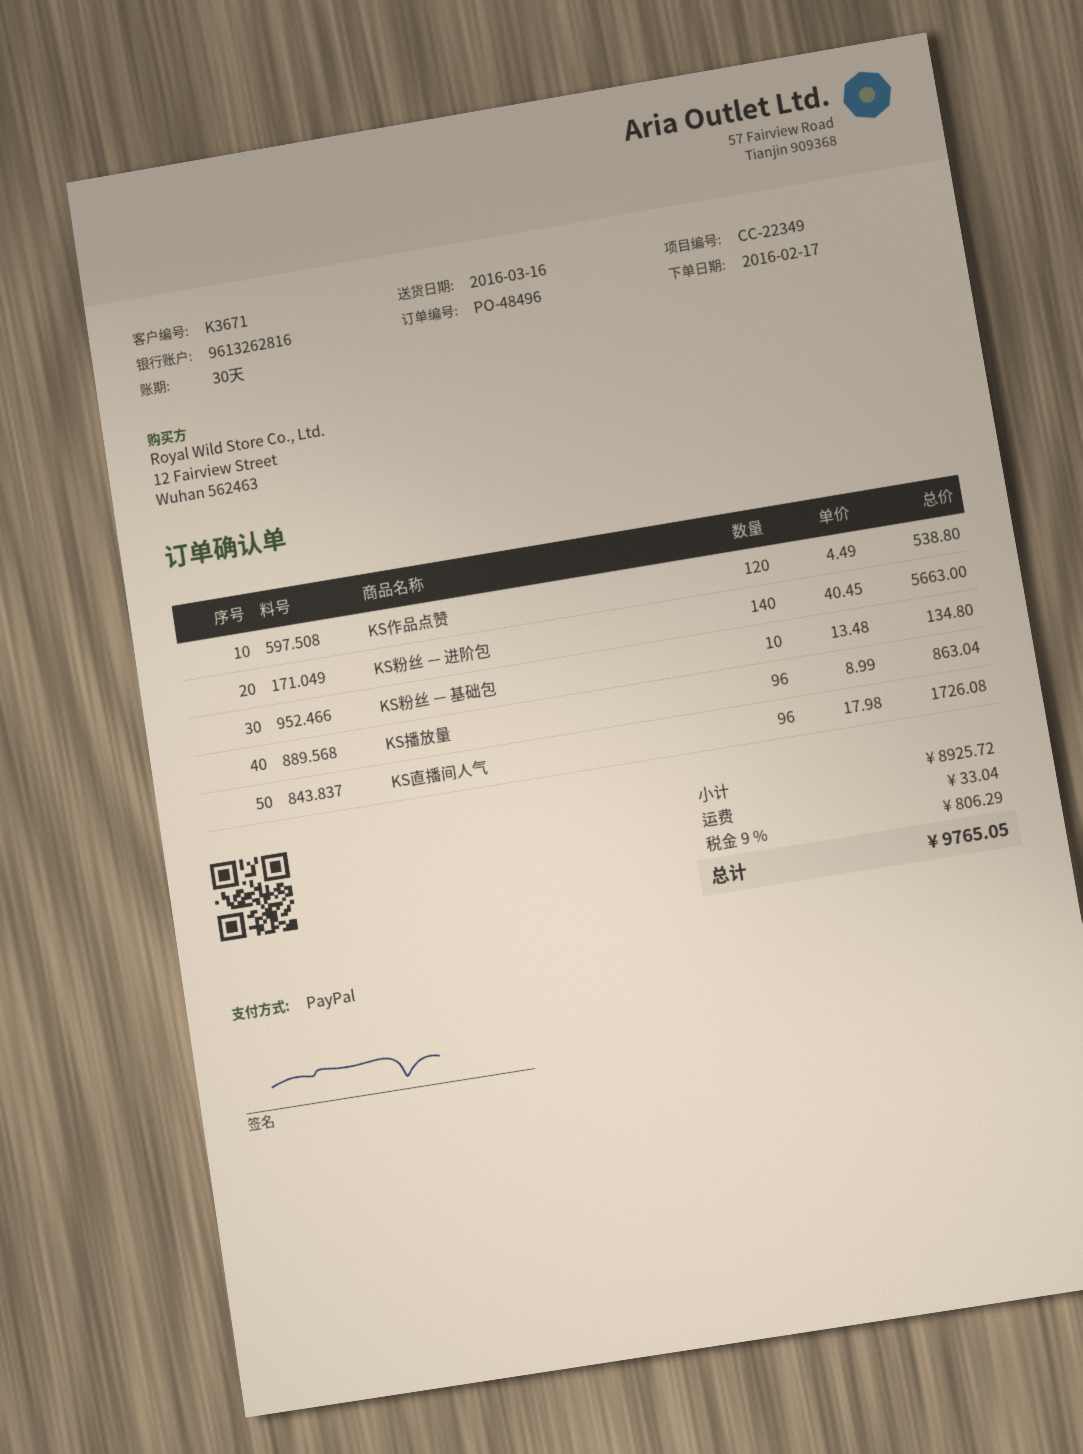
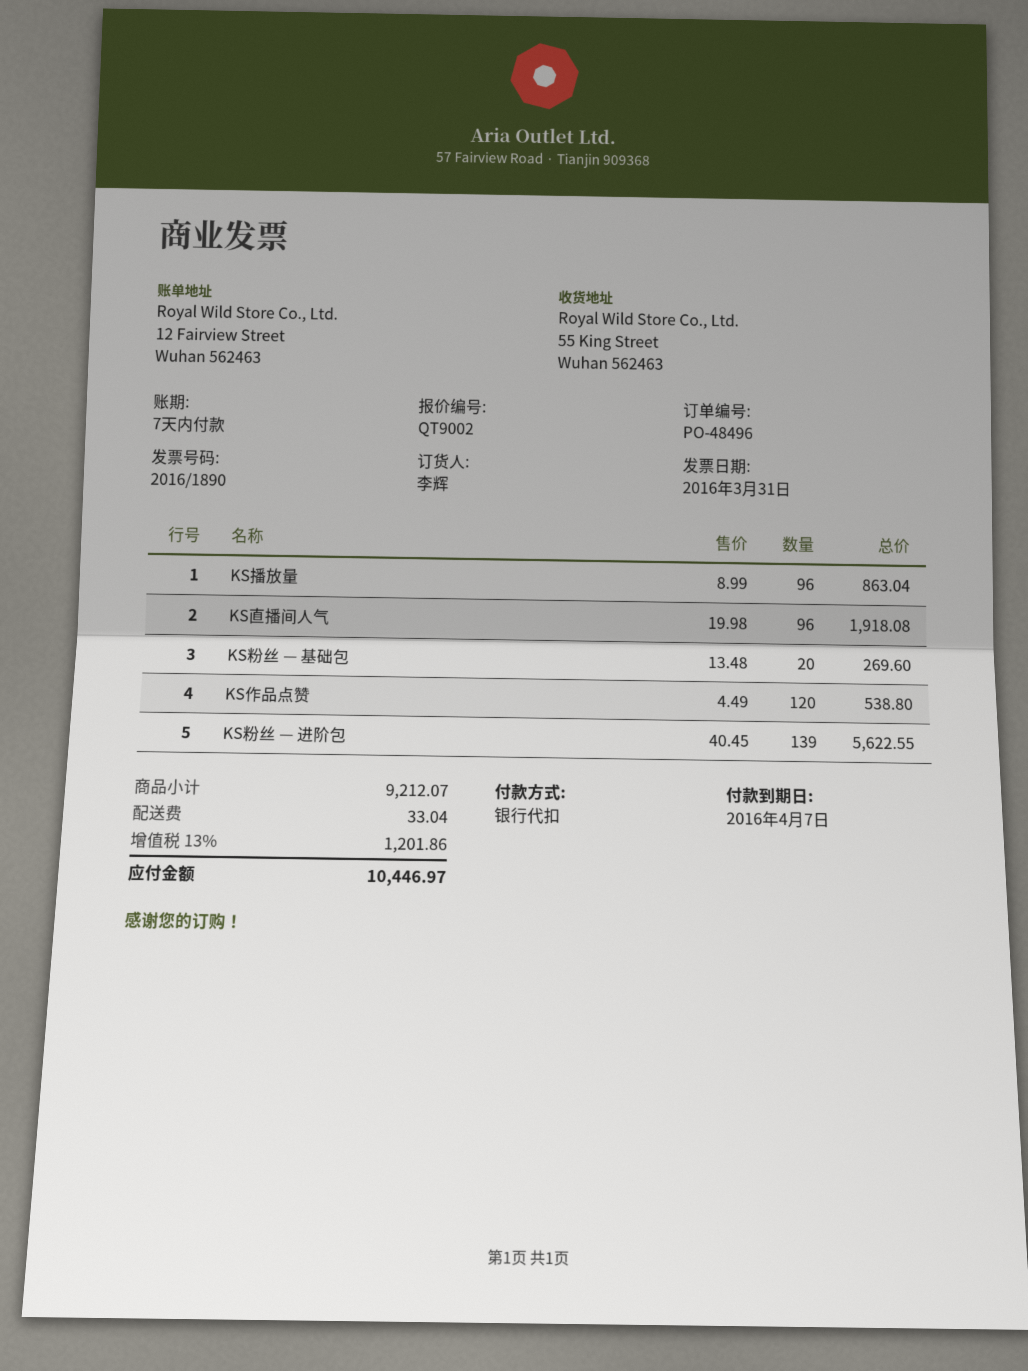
payment terms: 30 days -> 7 days
payment method: PayPal -> direct debit
KS粉丝 — 进阶包: 140 x 40.45 = 5663.00 -> 139 x 40.45 = 5622.55
KS粉丝 — 基础包: 10 x 13.48 = 134.80 -> 20 x 13.48 = 269.60
KS直播间人气: 96 x 17.98 = 1726.08 -> 96 x 19.98 = 1918.08
subtotal: 8925.72 -> 9212.07
tax: 9% = 806.29 -> 13% = 1201.86
total: 9765.05 -> 10446.97

